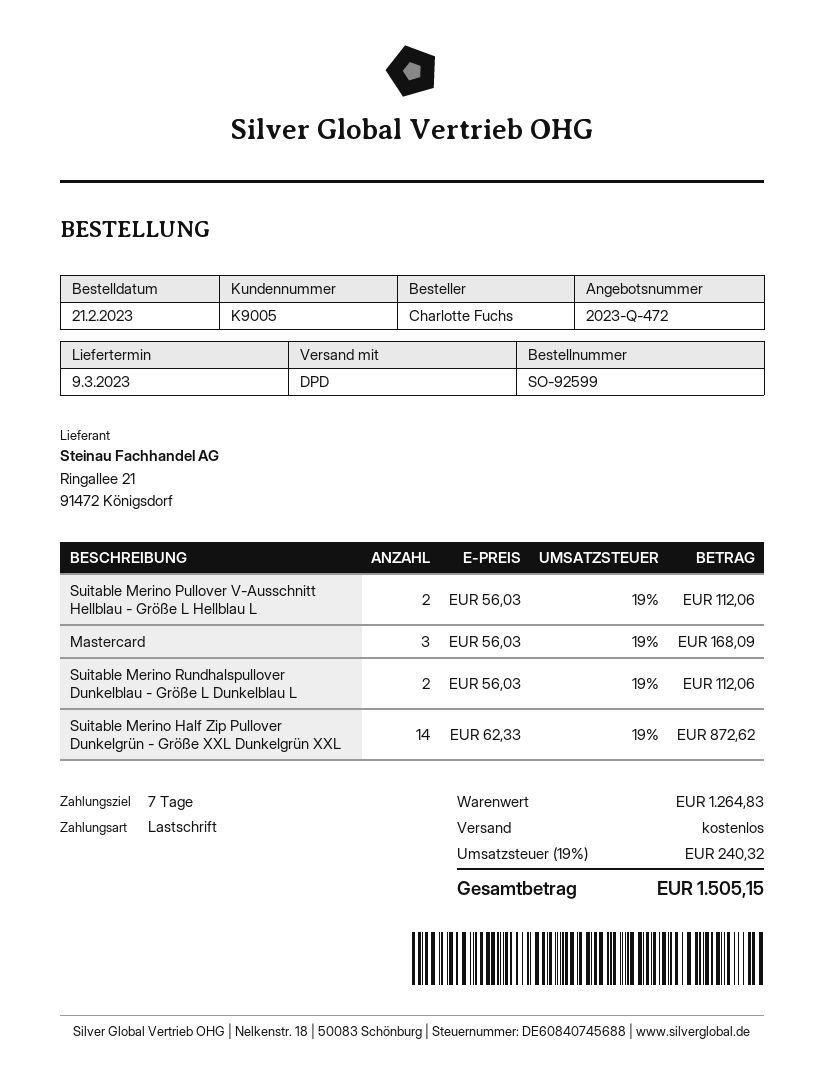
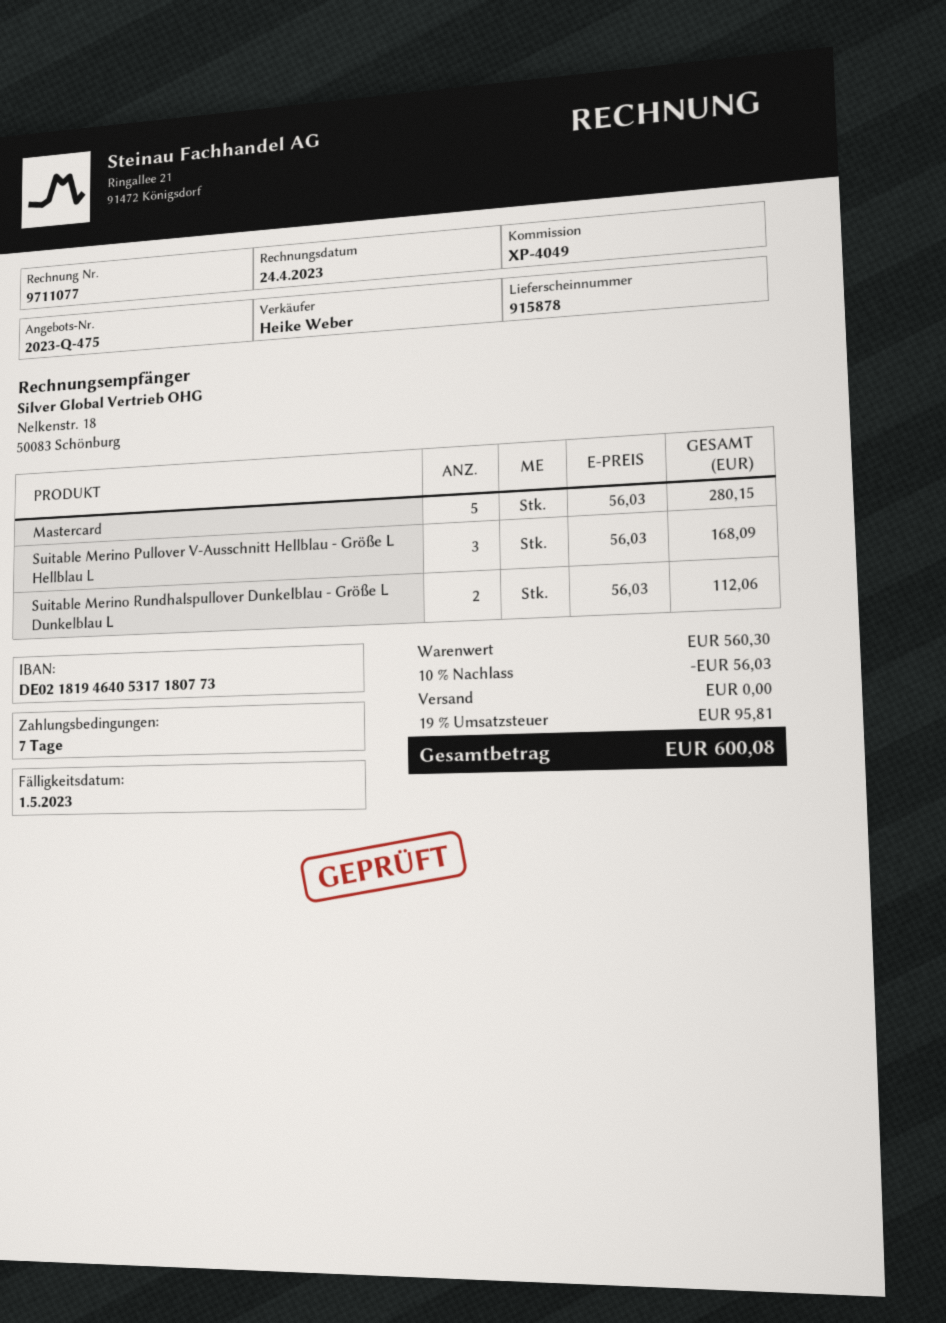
quote number: 2023-Q-472 -> 2023-Q-475
Suitable Merino Pullover V-Ausschnitt Hellblau - Größe L Hellblau L: 2 x 56.03 = 112.06 -> 3 x 56.03 = 168.09
Mastercard: 3 x 56.03 = 168.09 -> 5 x 56.03 = 280.15
Suitable Merino Half Zip Pullover Dunkelgrün - Größe XXL Dunkelgrün XXL: 14 x 62.33 = 872.62 -> none
subtotal: 1264.83 -> 560.30
discount: none -> 10% = 56.03
tax: 19% = 240.32 -> 19% = 95.81
total: 1505.15 -> 600.08

